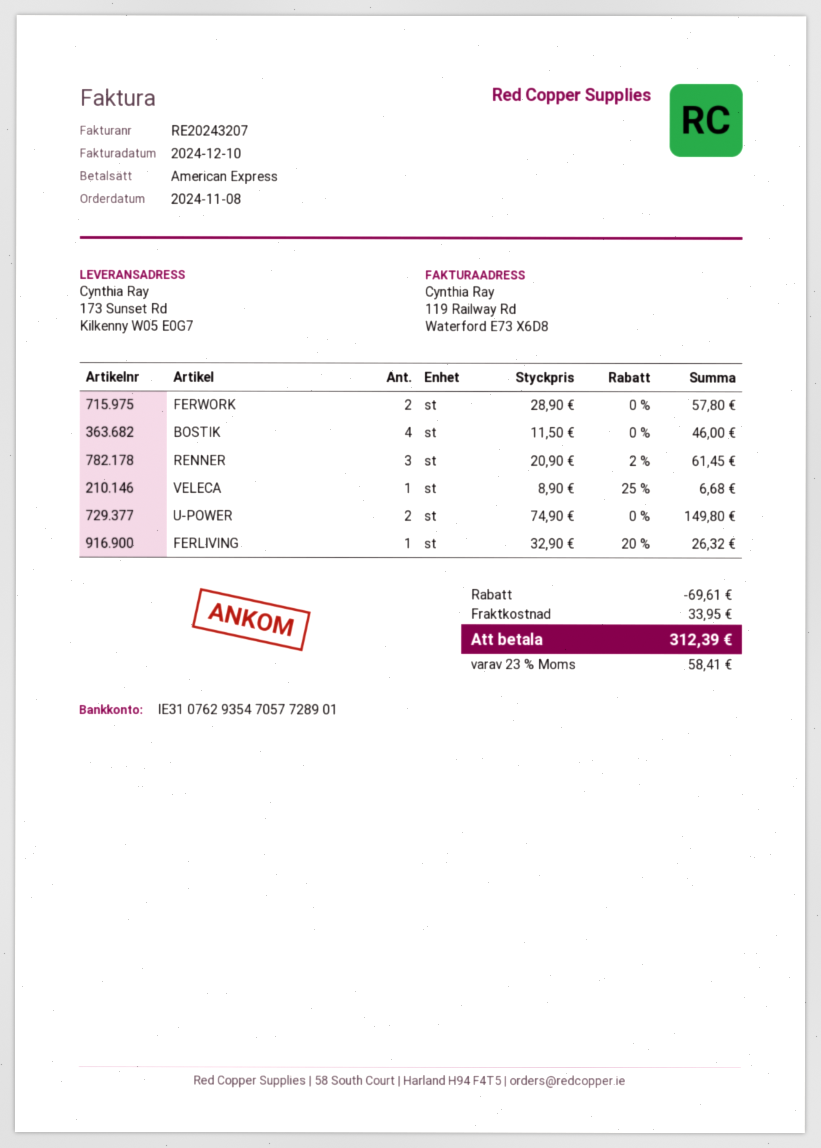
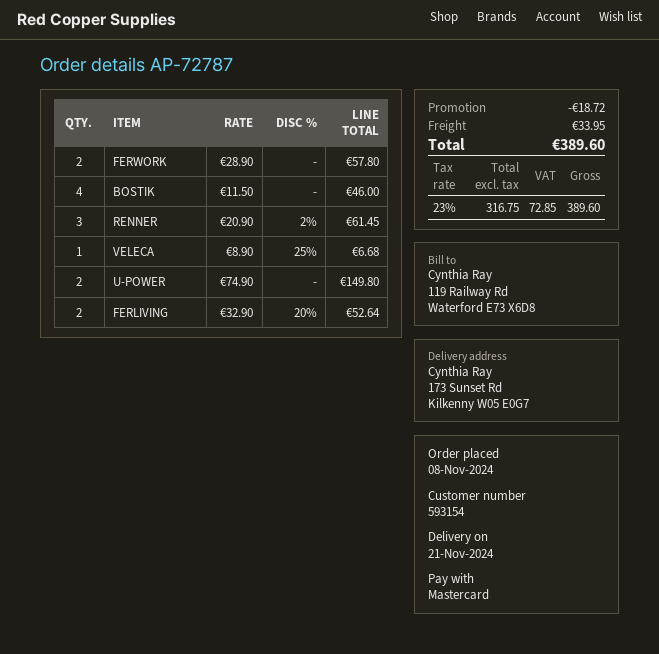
payment method: American Express -> Mastercard
FERLIVING: 1 x 32.90 - 20% = 26.32 -> 2 x 32.90 - 20% = 52.64
discount: 69.61 -> 18.72
tax: 23% = 58.41 -> 23% = 72.85
total: 312.39 -> 389.60

